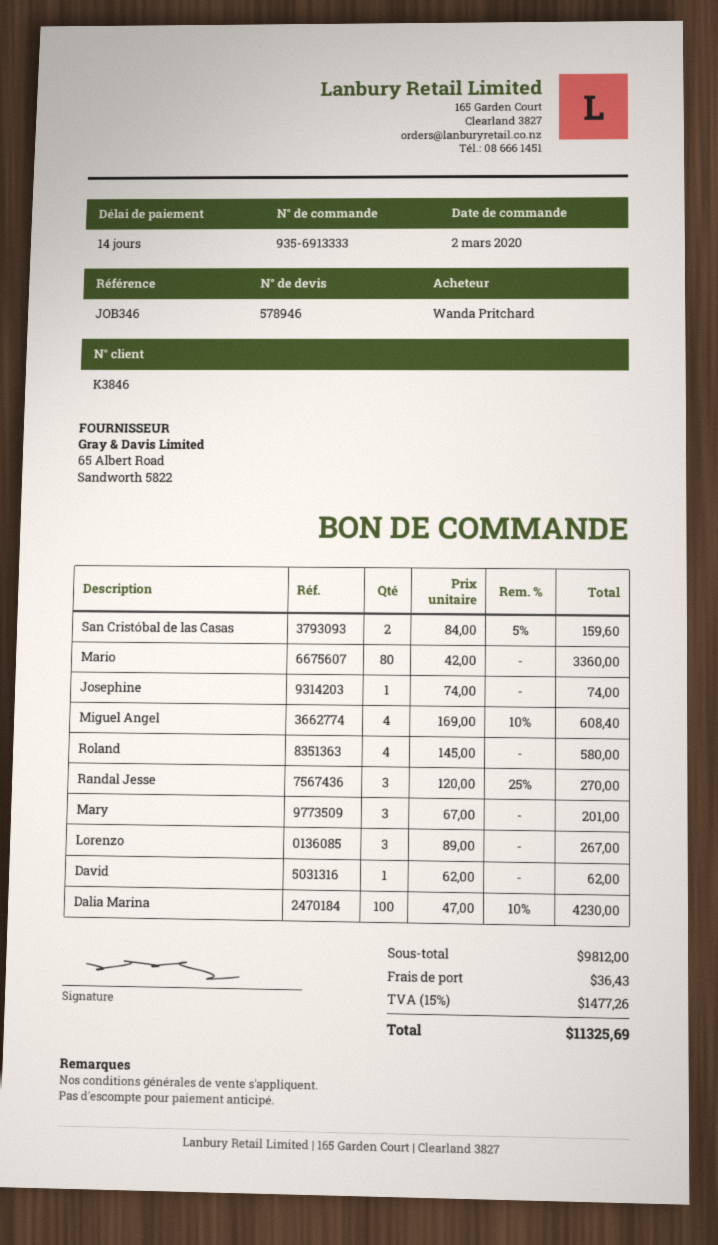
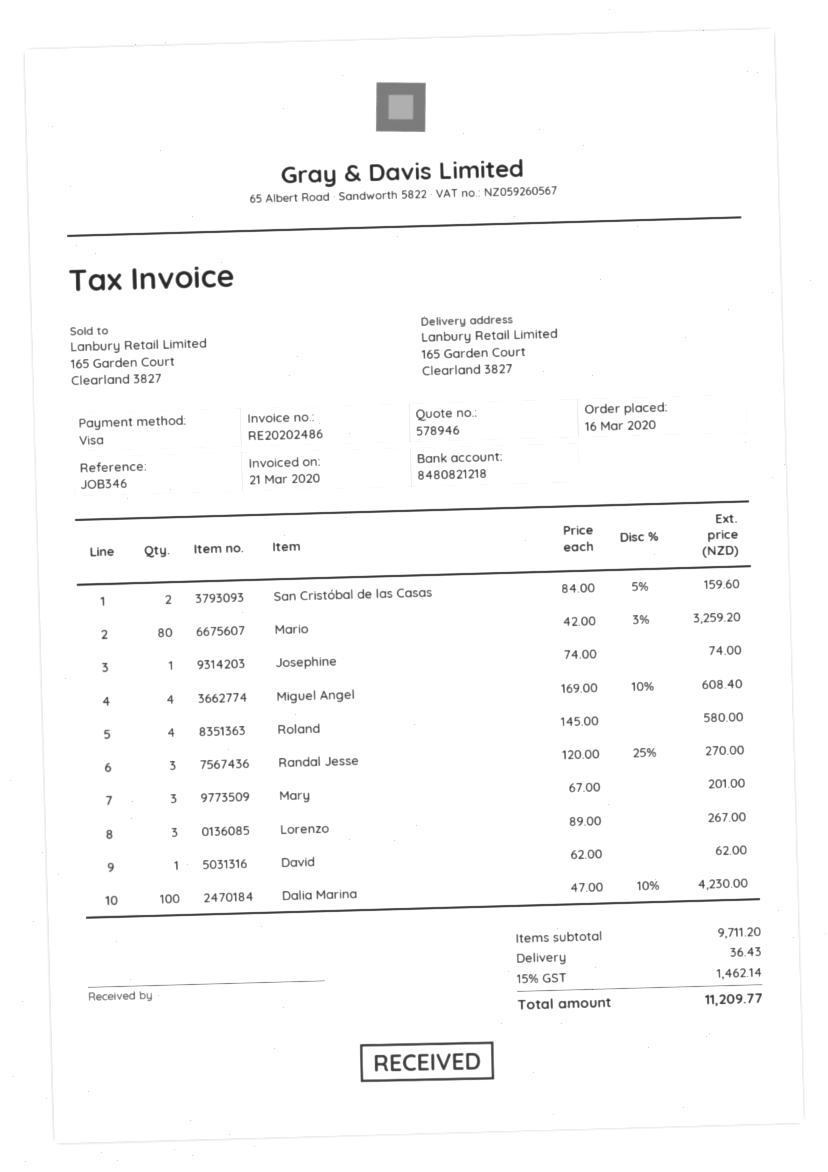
order date: 2020-03-02 -> 2020-03-16
Mario: 80 x 42.00 = 3360.00 -> 80 x 42.00 - 3% = 3259.20
subtotal: 9812.00 -> 9711.20
tax: 15% = 1477.26 -> 15% = 1462.14
total: 11325.69 -> 11209.77

